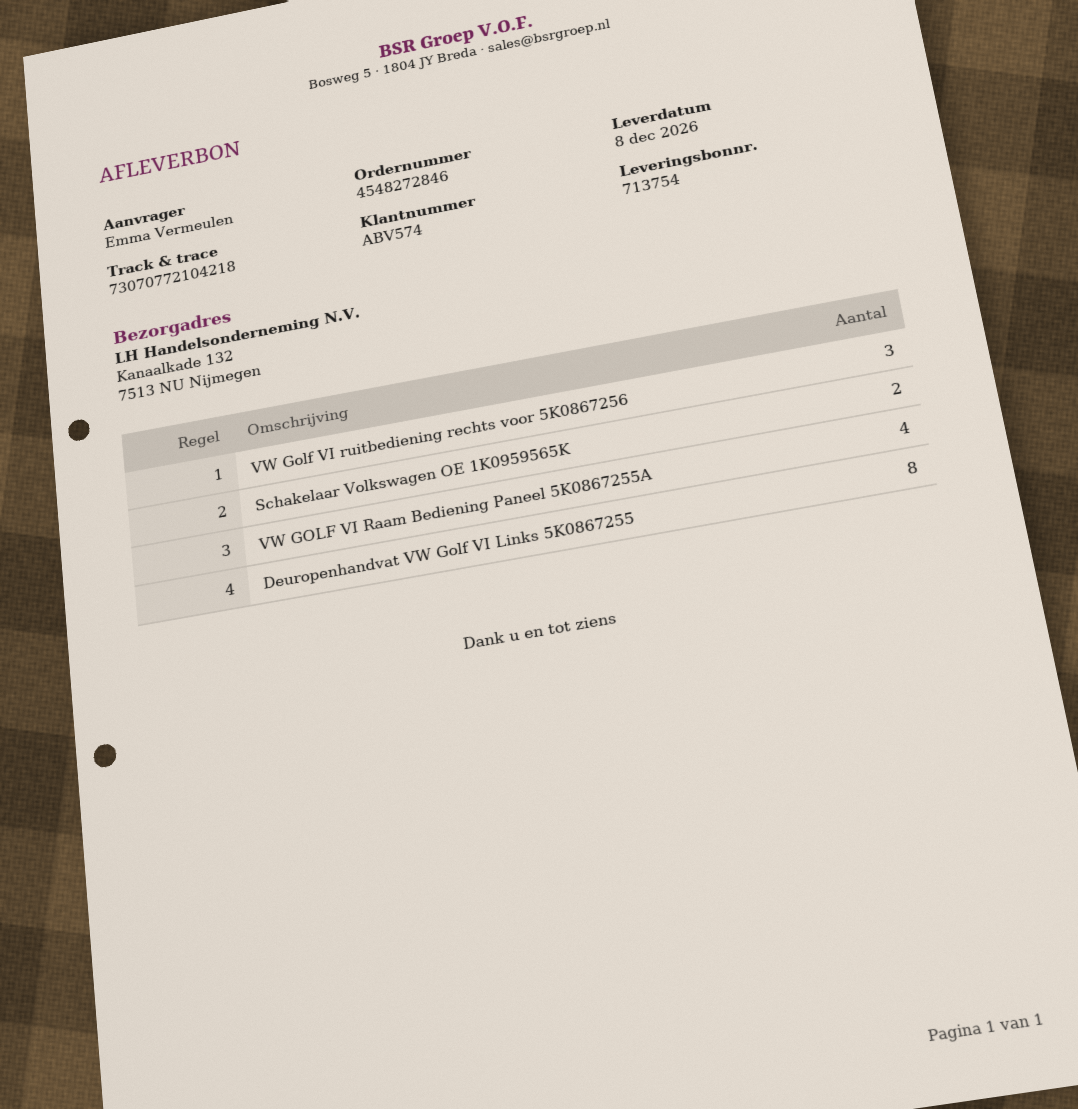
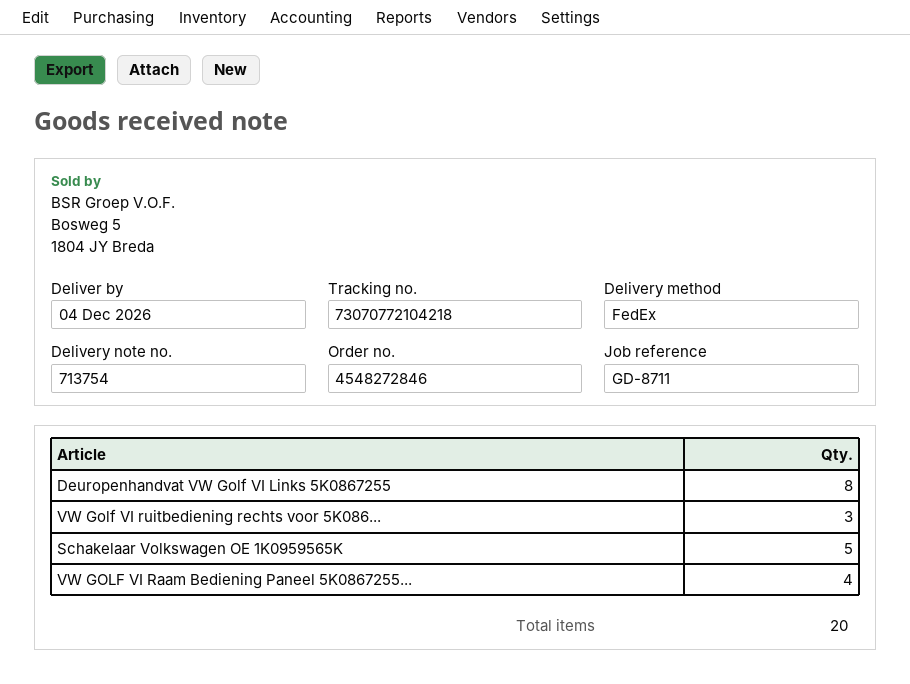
delivery date: 2026-12-08 -> 2026-12-04
Schakelaar Volkswagen OE 1K0959565K: 2 -> 5

